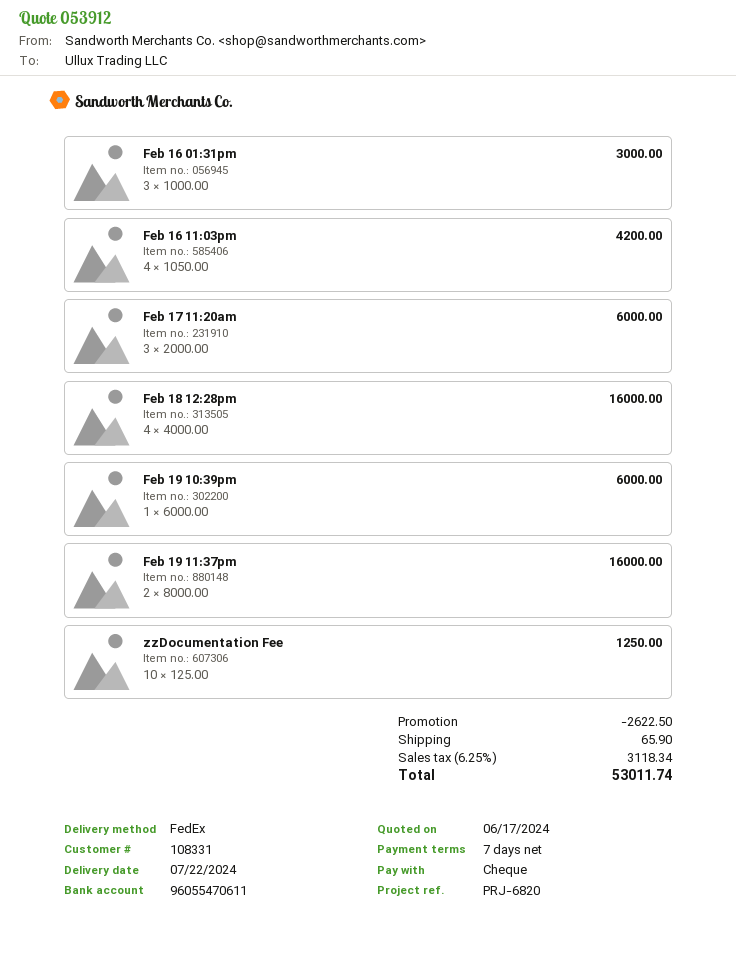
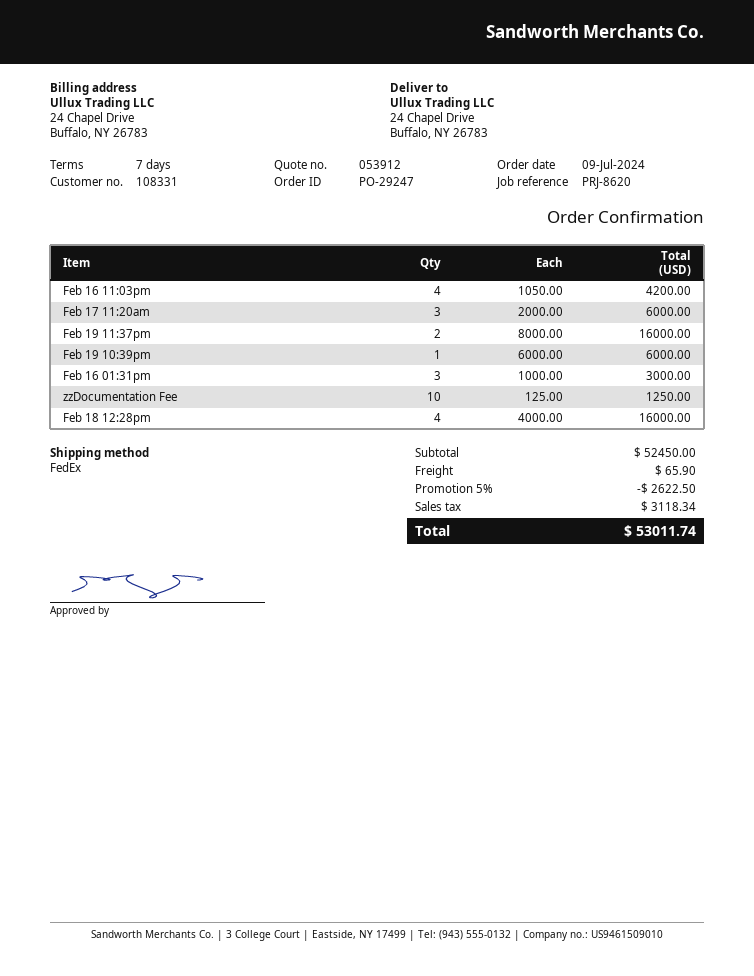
reference: PRJ-6820 -> PRJ-8620

